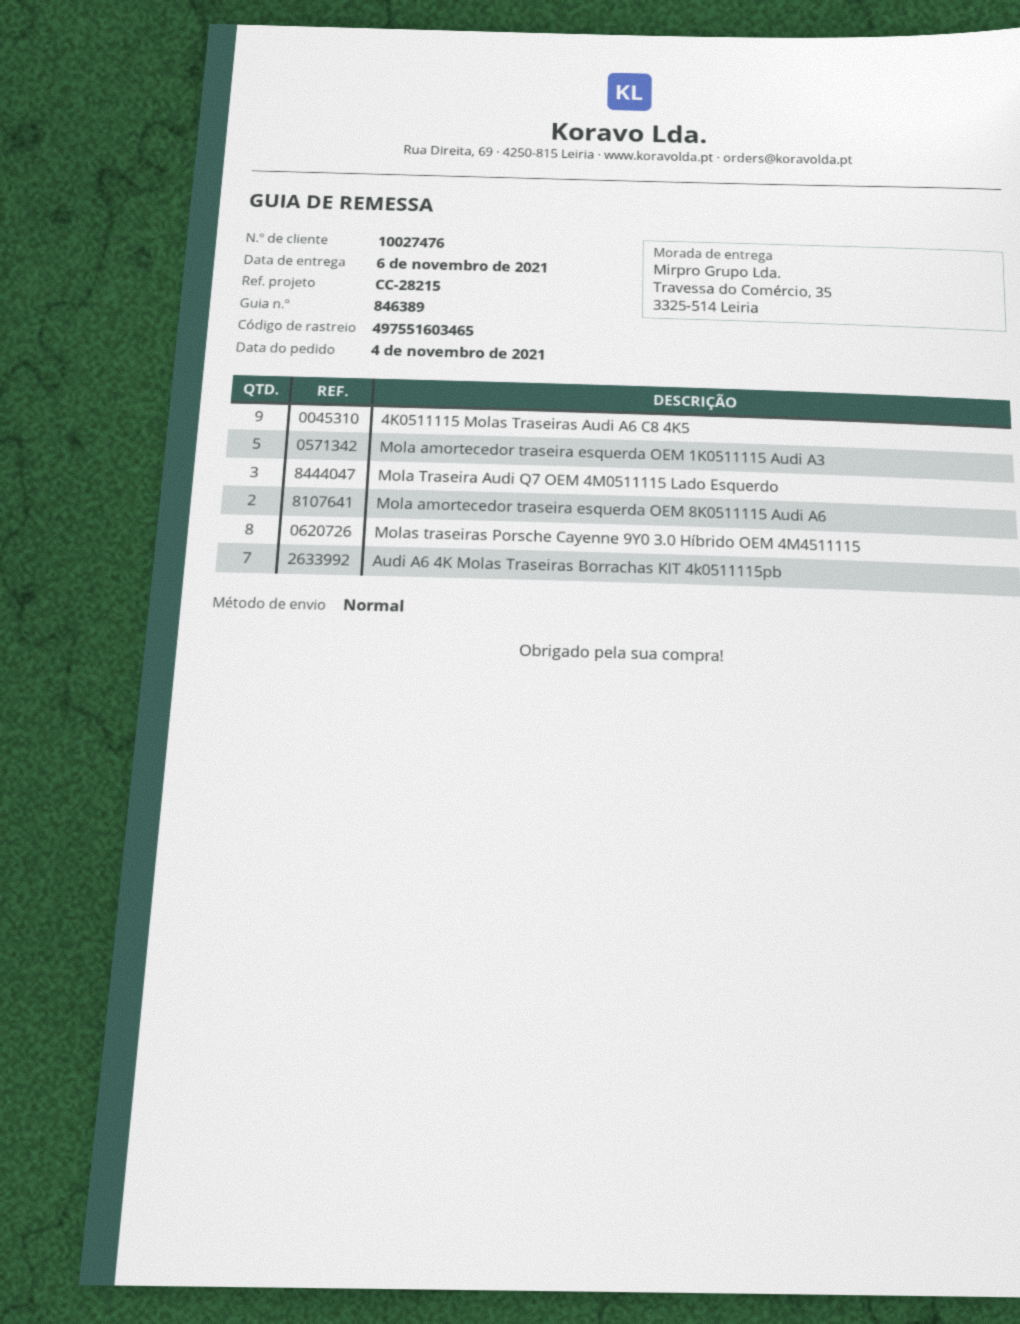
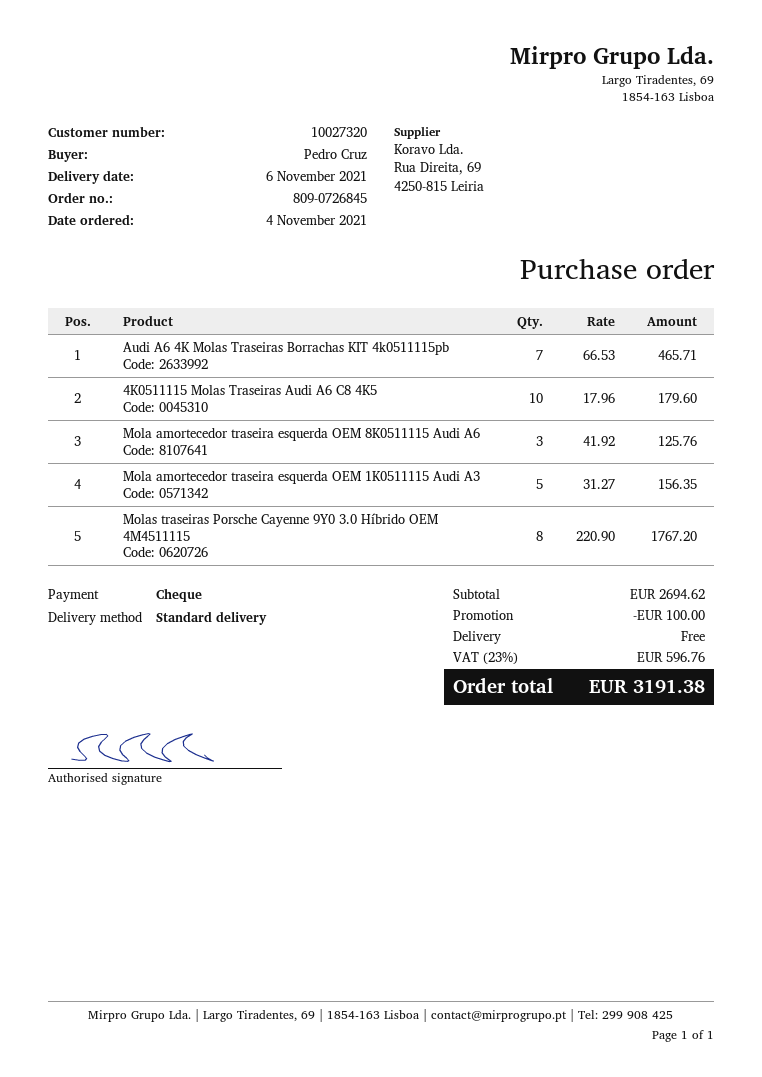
customer number: 10027476 -> 10027320
4K0511115 Molas Traseiras Audi A6 C8 4K5: 9 -> 10
Mola Traseira Audi Q7 OEM 4M0511115 Lado Esquerdo: 3 -> none
Mola amortecedor traseira esquerda OEM 8K0511115 Audi A6: 2 -> 3

